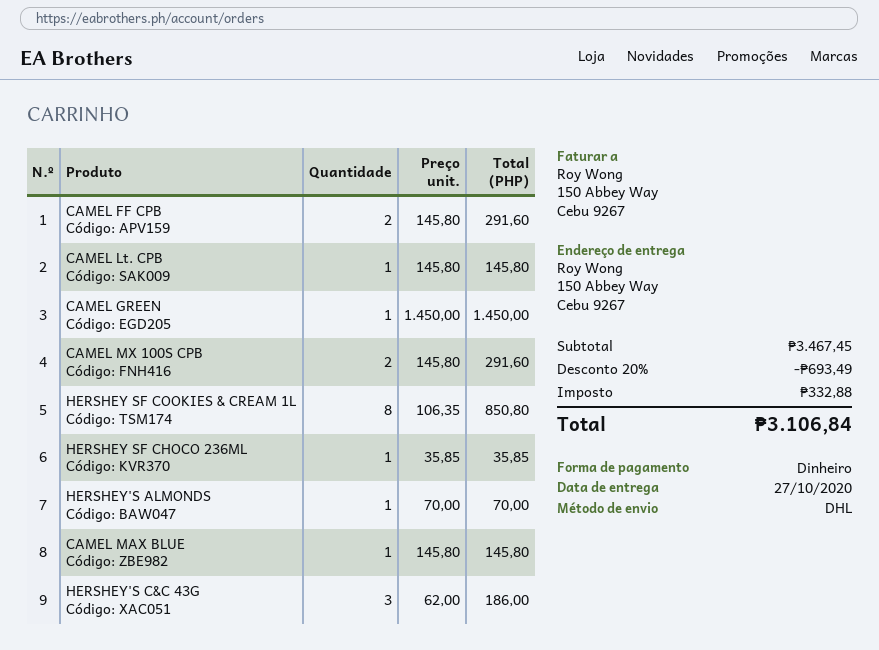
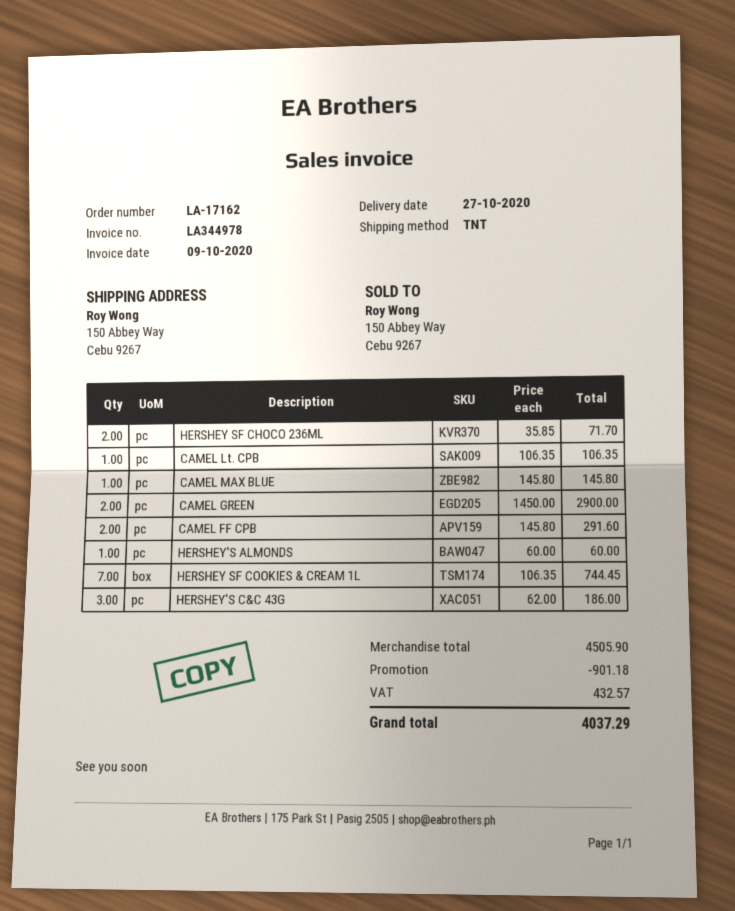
shipping method: DHL -> TNT
CAMEL Lt. CPB: 1 x 145.80 = 145.80 -> 1 x 106.35 = 106.35
CAMEL GREEN: 1 x 1450.00 = 1450.00 -> 2 x 1450.00 = 2900.00
CAMEL MX 100S CPB: 2 x 145.80 = 291.60 -> none
HERSHEY SF COOKIES & CREAM 1L: 8 x 106.35 = 850.80 -> 7 x 106.35 = 744.45
HERSHEY SF CHOCO 236ML: 1 x 35.85 = 35.85 -> 2 x 35.85 = 71.70
HERSHEY'S ALMONDS: 1 x 70.00 = 70.00 -> 1 x 60.00 = 60.00
subtotal: 3467.45 -> 4505.90
discount: 693.49 -> 901.18
tax: 332.88 -> 432.57
total: 3106.84 -> 4037.29

